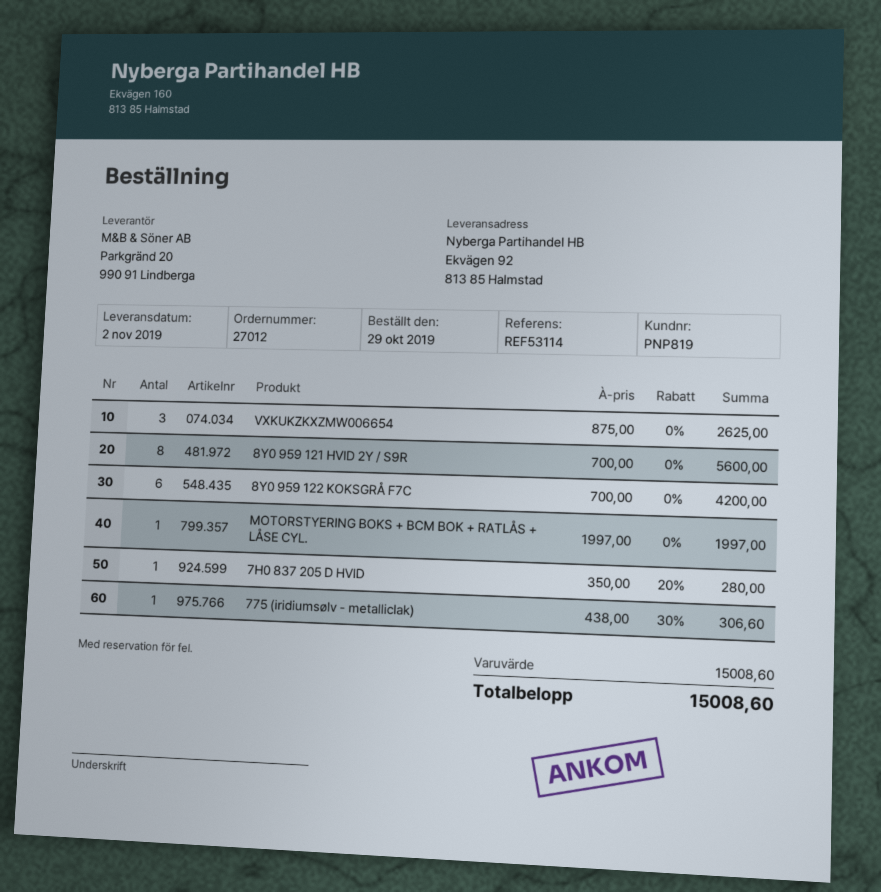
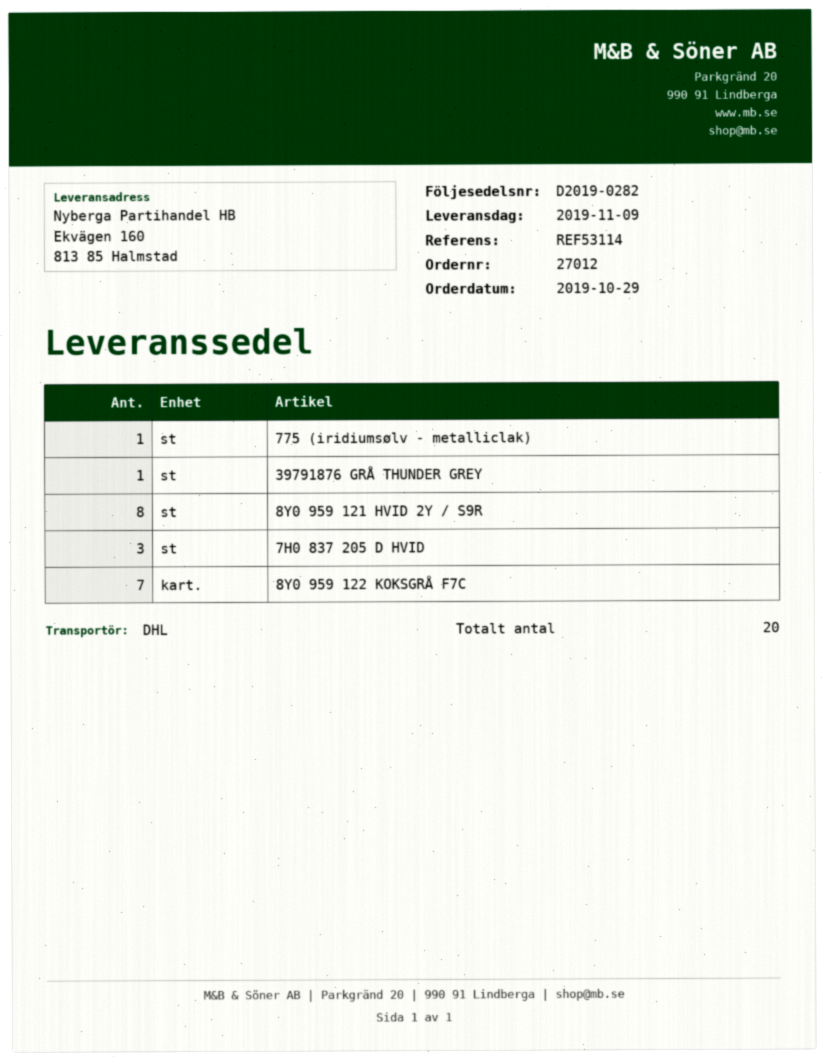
delivery date: 2019-11-02 -> 2019-11-09
ship to: Ekvägen 92, 813 85 Halmstad -> Ekvägen 160, 813 85 Halmstad
VXKUKZKXZMW006654: 3 -> none
8Y0 959 122 KOKSGRÅ F7C: 6 -> 7
MOTORSTYERING BOKS + BCM BOK + RATLÅS + LÅSE CYL.: 1 -> none
7H0 837 205 D HVID: 1 -> 3
39791876 GRÅ THUNDER GREY: none -> 1

